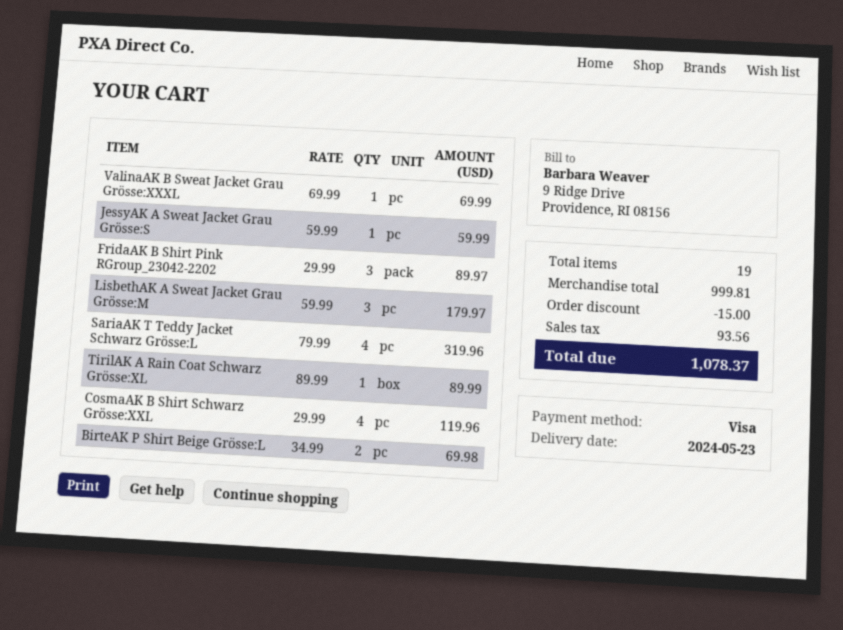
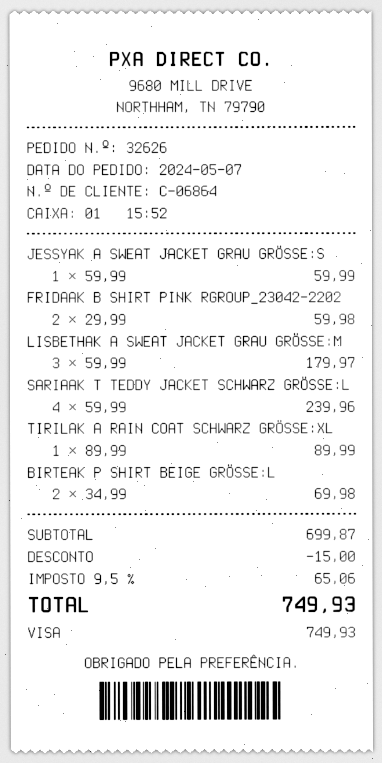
ValinaAK B Sweat Jacket Grau Grösse:XXXL: 1 x 69.99 = 69.99 -> none
FridaAK B Shirt Pink RGroup_23042-2202: 3 x 29.99 = 89.97 -> 2 x 29.99 = 59.98
SariaAK T Teddy Jacket Schwarz Grösse:L: 4 x 79.99 = 319.96 -> 4 x 59.99 = 239.96
CosmaAK B Shirt Schwarz Grösse:XXL: 4 x 29.99 = 119.96 -> none
subtotal: 999.81 -> 699.87
tax: 93.56 -> 65.06
total: 1078.37 -> 749.93

